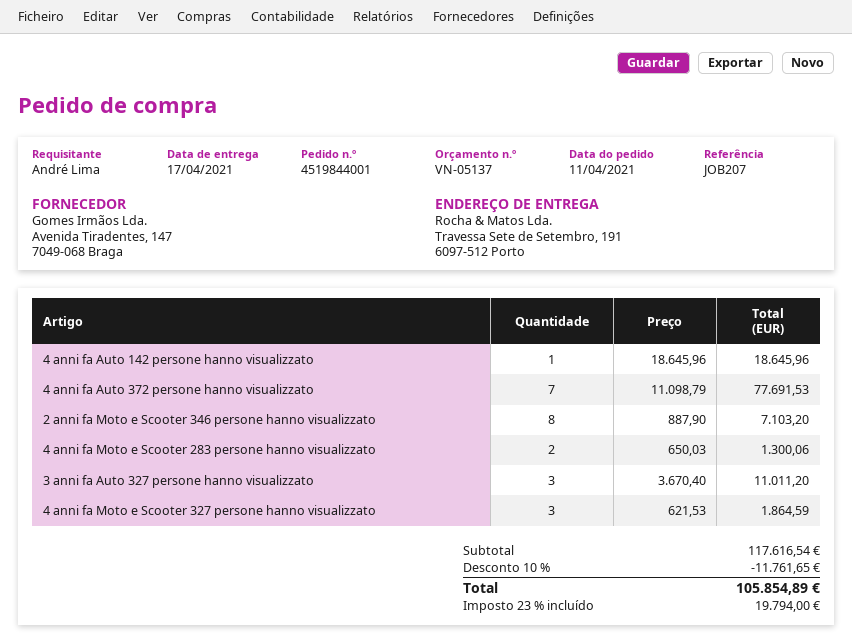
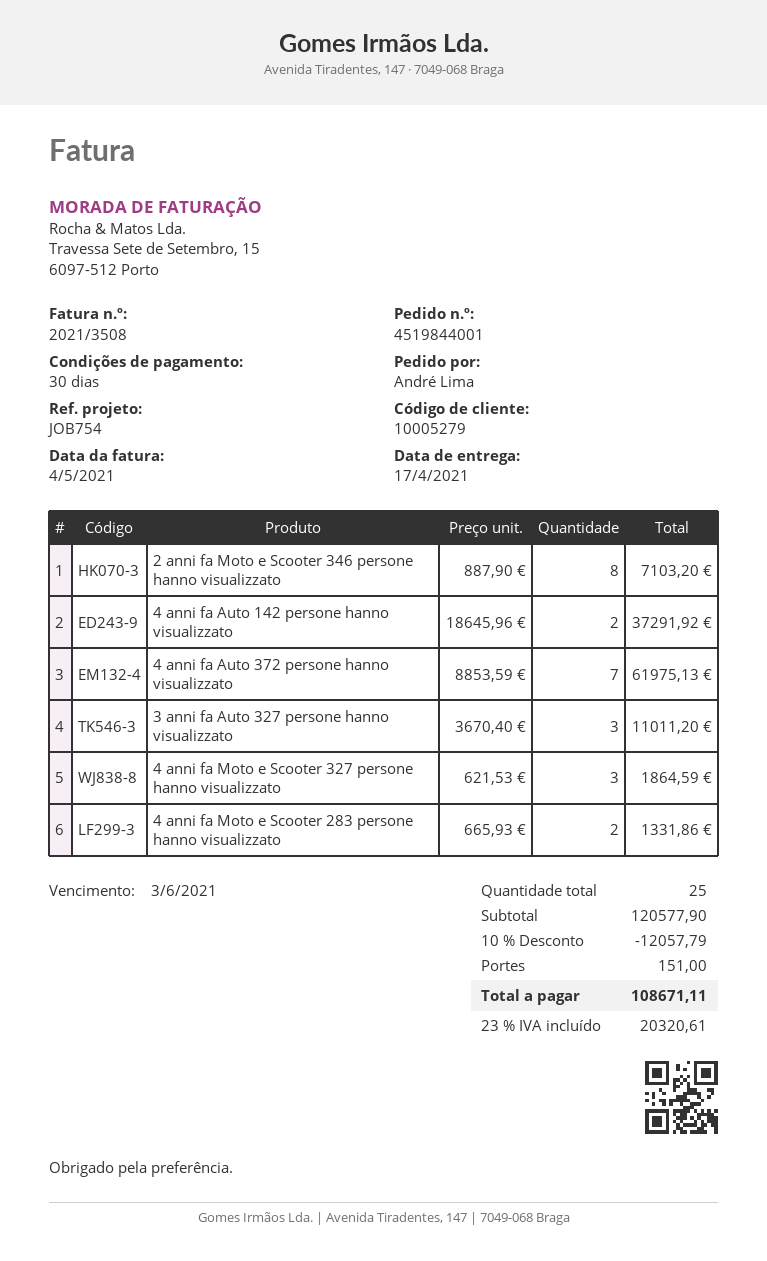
reference: JOB207 -> JOB754
4 anni fa Auto 142 persone hanno visualizzato: 1 x 18645.96 = 18645.96 -> 2 x 18645.96 = 37291.92
4 anni fa Auto 372 persone hanno visualizzato: 7 x 11098.79 = 77691.53 -> 7 x 8853.59 = 61975.13
4 anni fa Moto e Scooter 283 persone hanno visualizzato: 2 x 650.03 = 1300.06 -> 2 x 665.93 = 1331.86
subtotal: 117616.54 -> 120577.90
discount: 10% = 11761.65 -> 10% = 12057.79
shipping: none -> 151.00
tax: 23% = 19794.00 -> 23% = 20320.61
total: 105854.89 -> 108671.11

